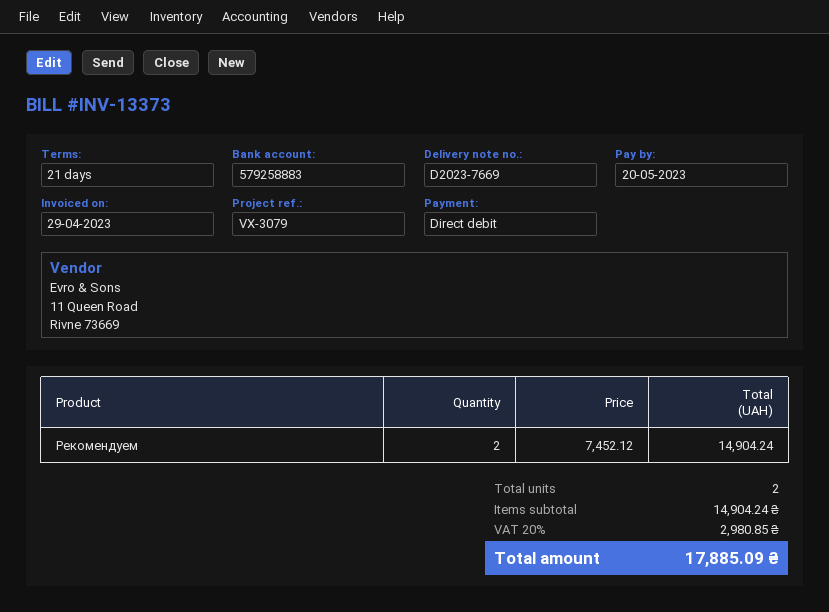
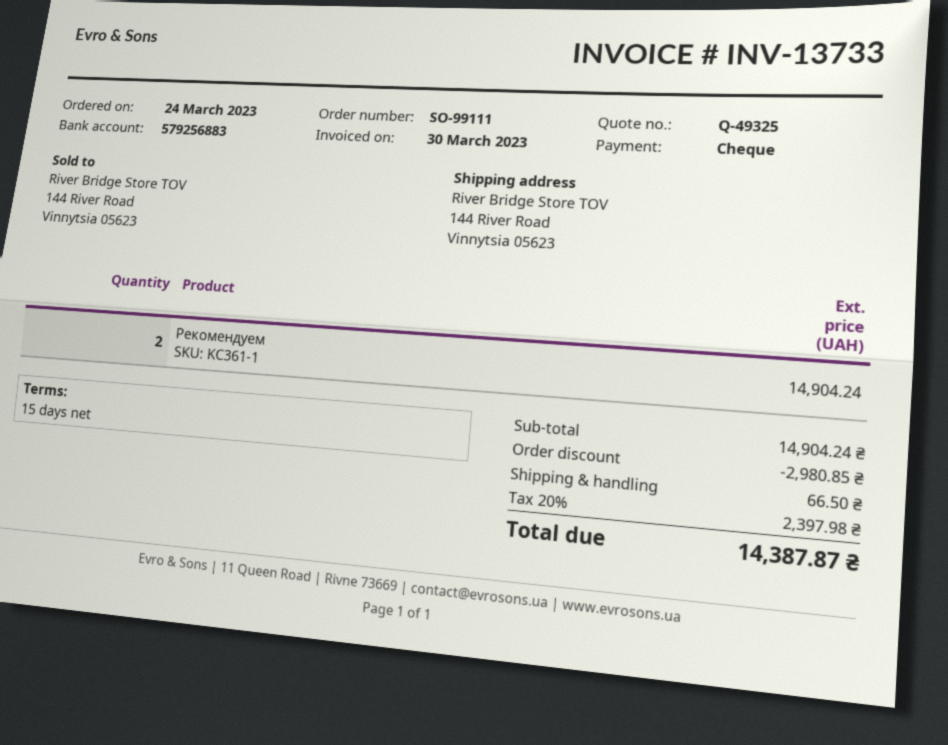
invoice number: INV-13373 -> INV-13733
invoice date: 2023-04-29 -> 2023-03-30
payment terms: 21 days -> 15 days
payment method: direct debit -> cheque
bank account: 579258883 -> 579256883
discount: none -> 2980.85
shipping: none -> 66.50
tax: 20% = 2980.85 -> 20% = 2397.98
total: 17885.09 -> 14387.87

